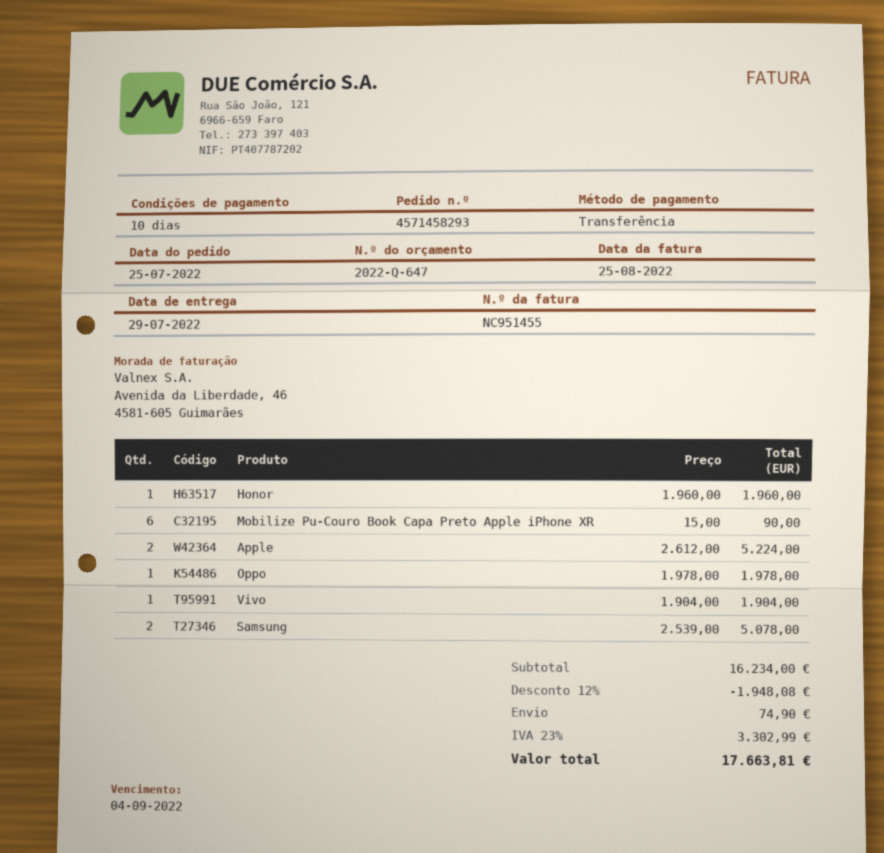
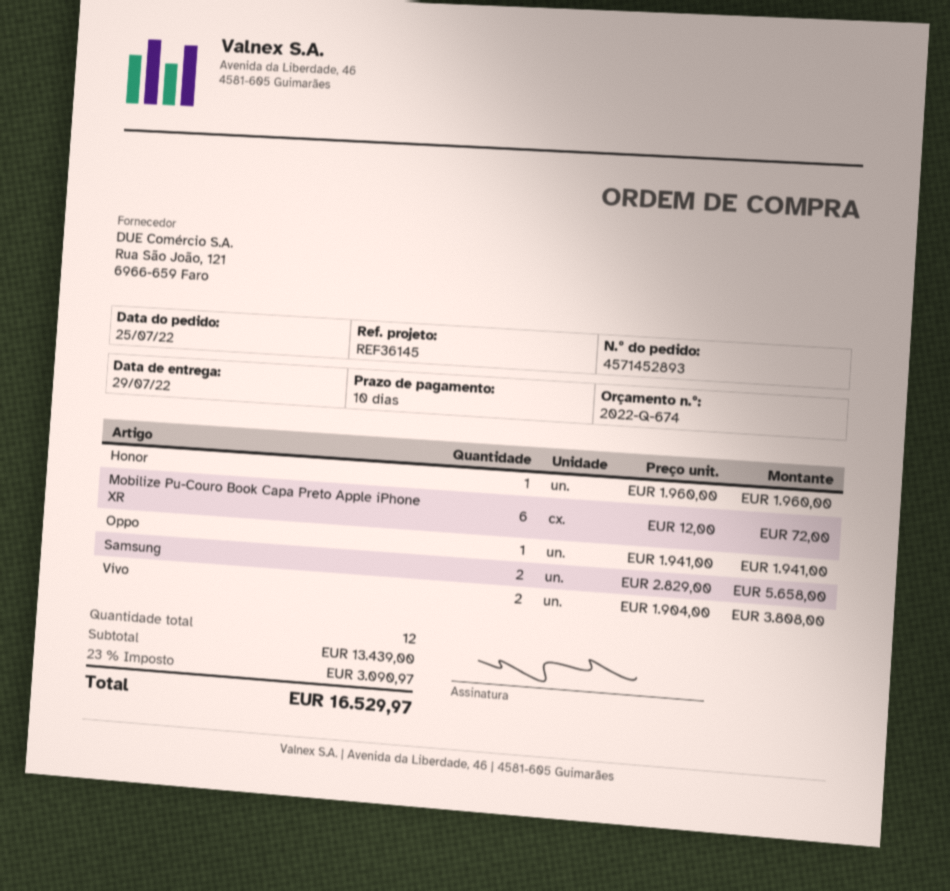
quote number: 2022-Q-647 -> 2022-Q-674
order number: 4571458293 -> 4571452893
Mobilize Pu-Couro Book Capa Preto Apple iPhone XR: 6 x 15.00 = 90.00 -> 6 x 12.00 = 72.00
Apple: 2 x 2612.00 = 5224.00 -> none
Oppo: 1 x 1978.00 = 1978.00 -> 1 x 1941.00 = 1941.00
Vivo: 1 x 1904.00 = 1904.00 -> 2 x 1904.00 = 3808.00
Samsung: 2 x 2539.00 = 5078.00 -> 2 x 2829.00 = 5658.00
subtotal: 16234.00 -> 13439.00
discount: 12% = 1948.08 -> none
shipping: 74.90 -> none
tax: 23% = 3302.99 -> 23% = 3090.97
total: 17663.81 -> 16529.97

